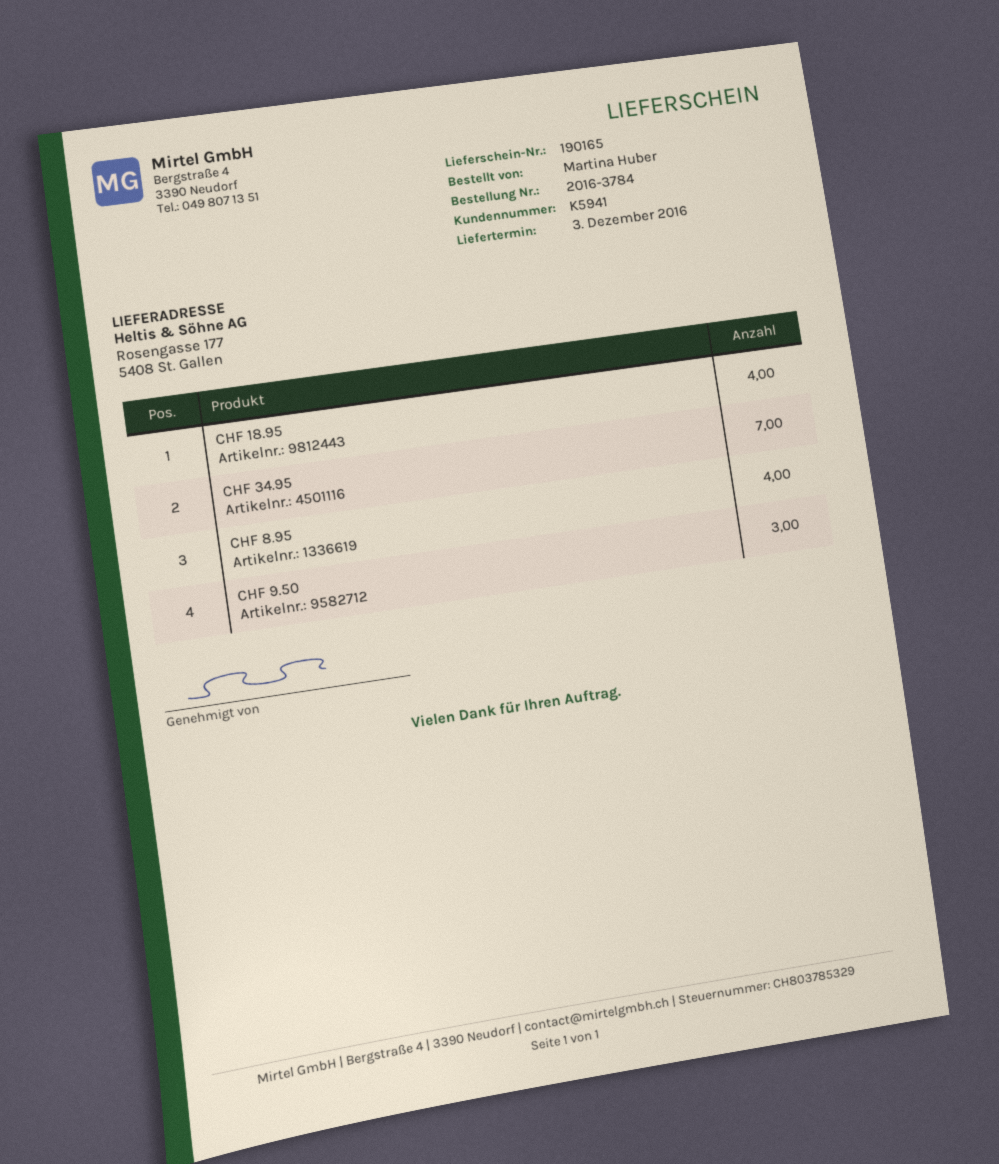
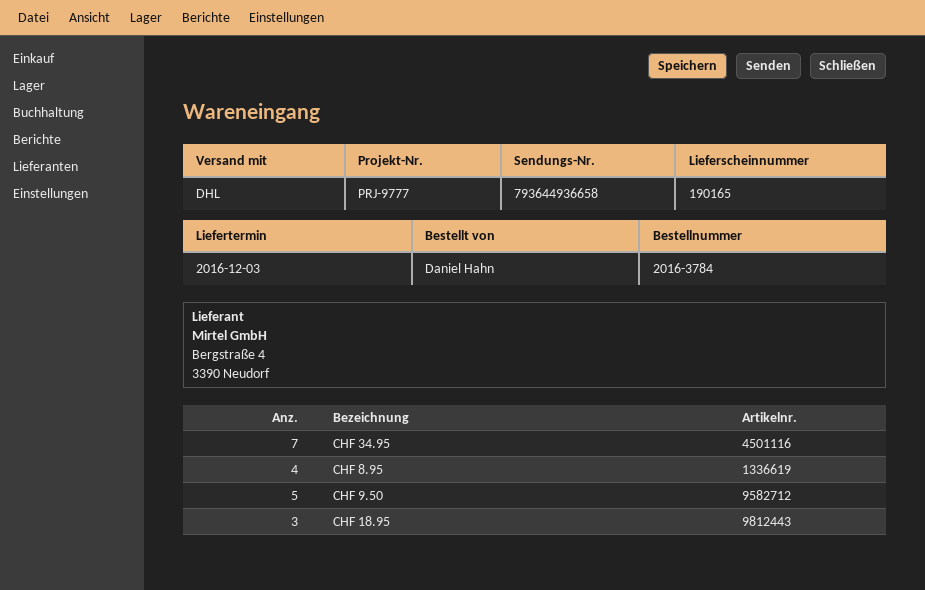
ordered by: Martina Huber -> Daniel Hahn
CHF 18.95: 4 -> 3
CHF 9.50: 3 -> 5

